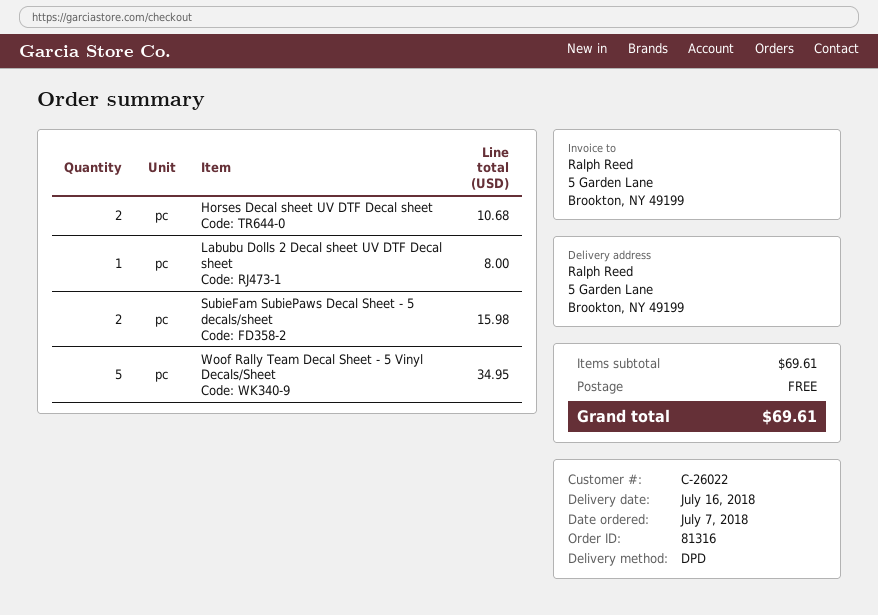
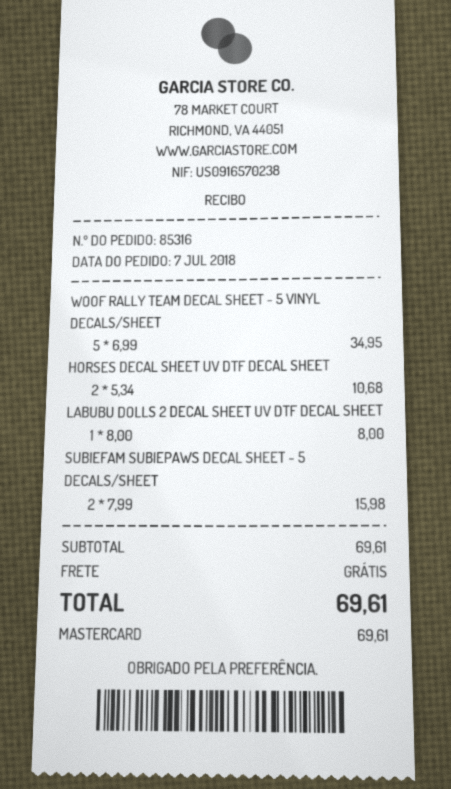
order number: 81316 -> 85316

